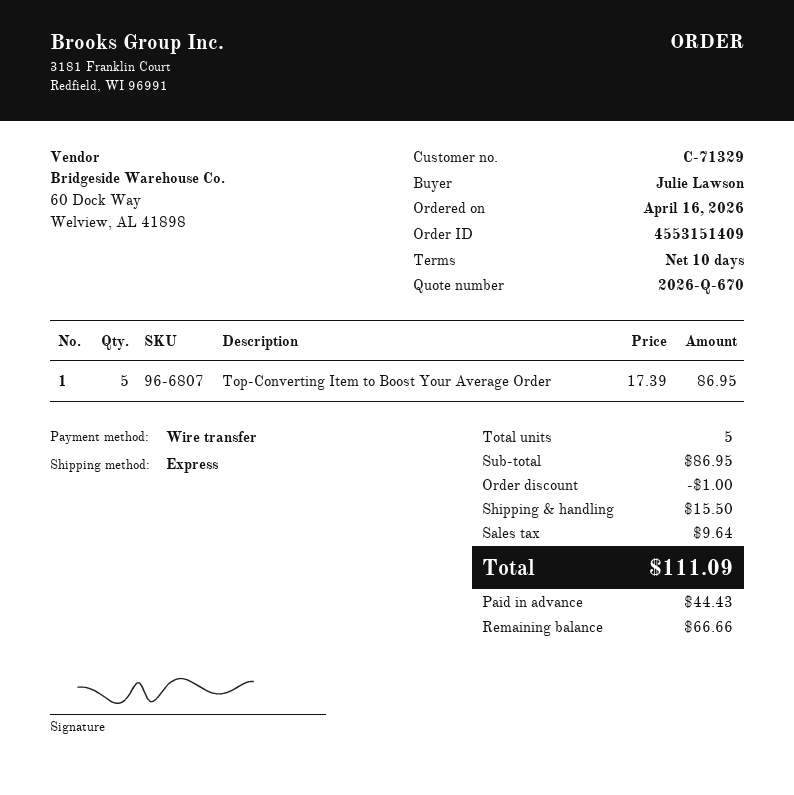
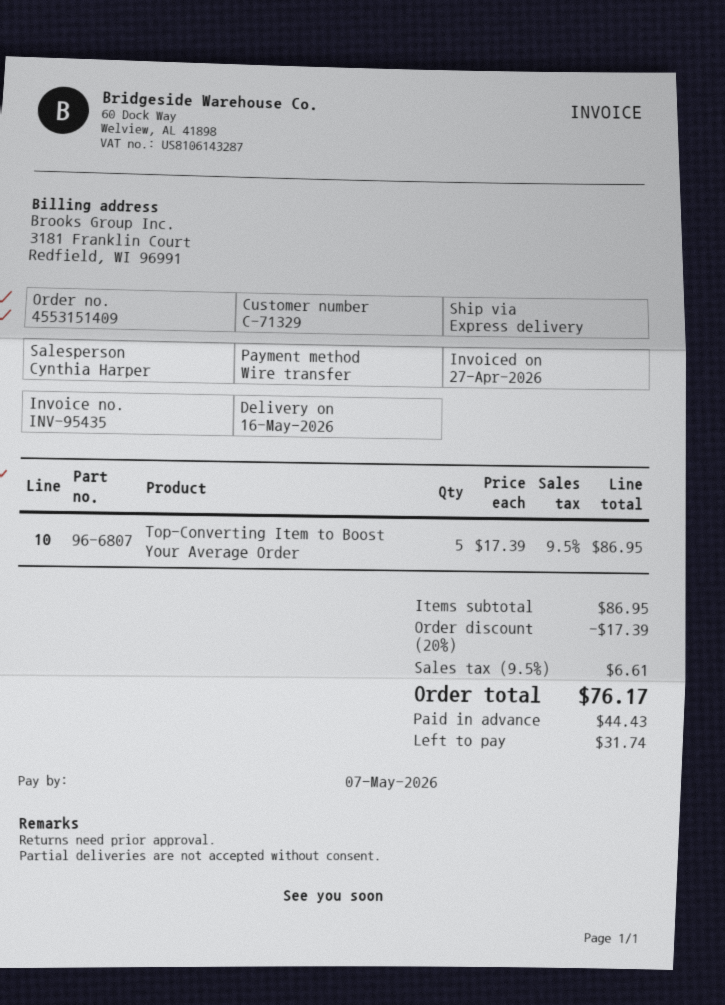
discount: 1.00 -> 17.39
shipping: 15.50 -> none
tax: 9.64 -> 6.61
total: 111.09 -> 76.17
balance: 66.66 -> 31.74

